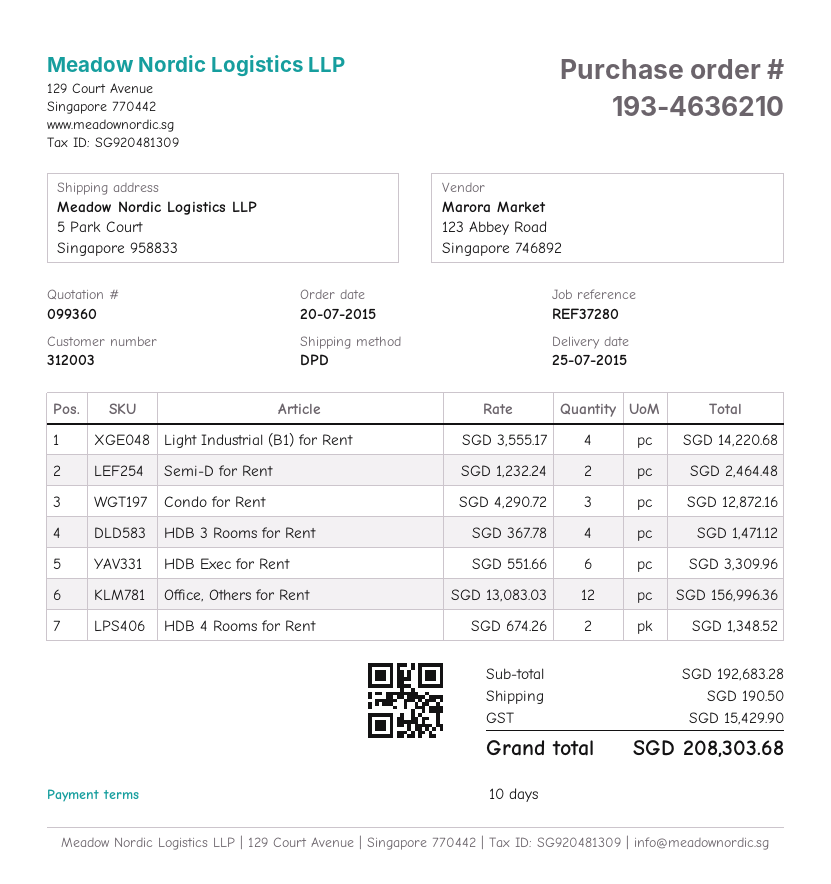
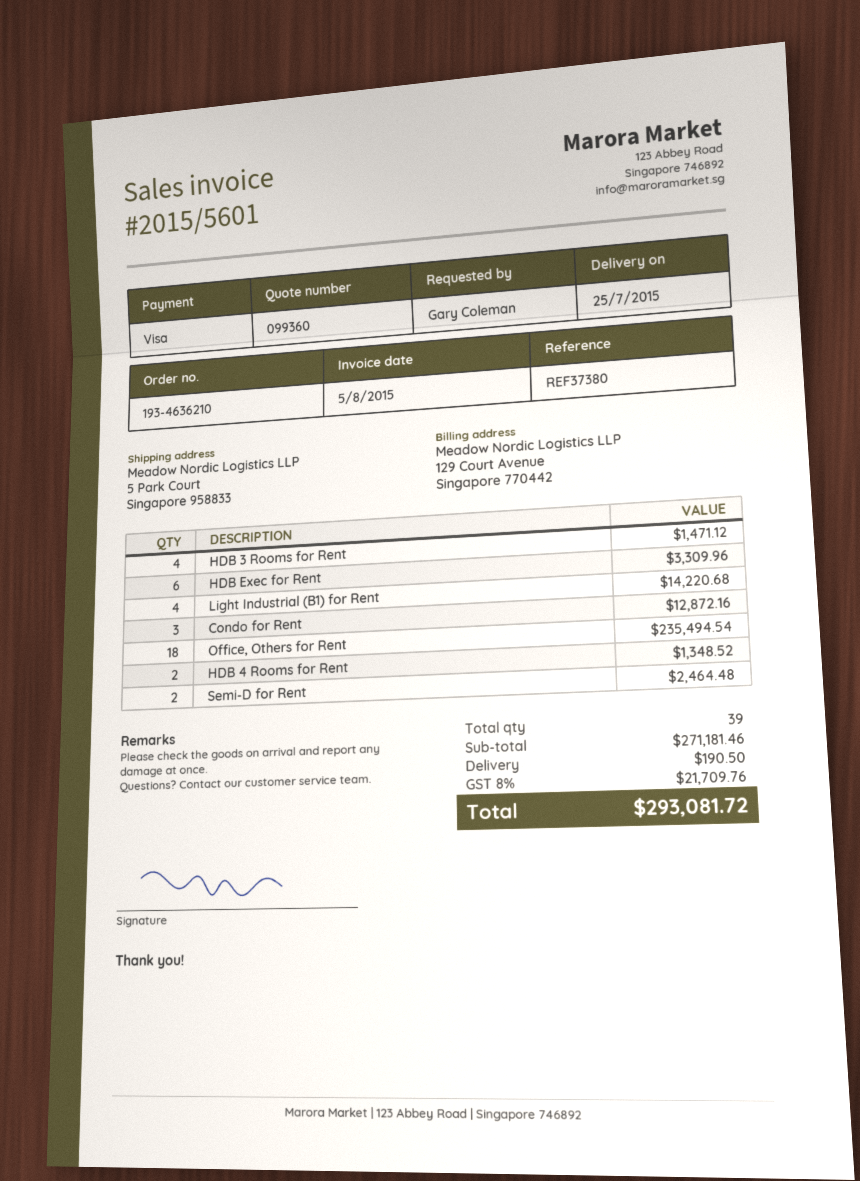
reference: REF37280 -> REF37380
Office, Others for Rent: 12 for 156996.36 -> 18 for 235494.54
subtotal: 192683.28 -> 271181.46
tax: 15429.90 -> 21709.76
total: 208303.68 -> 293081.72

